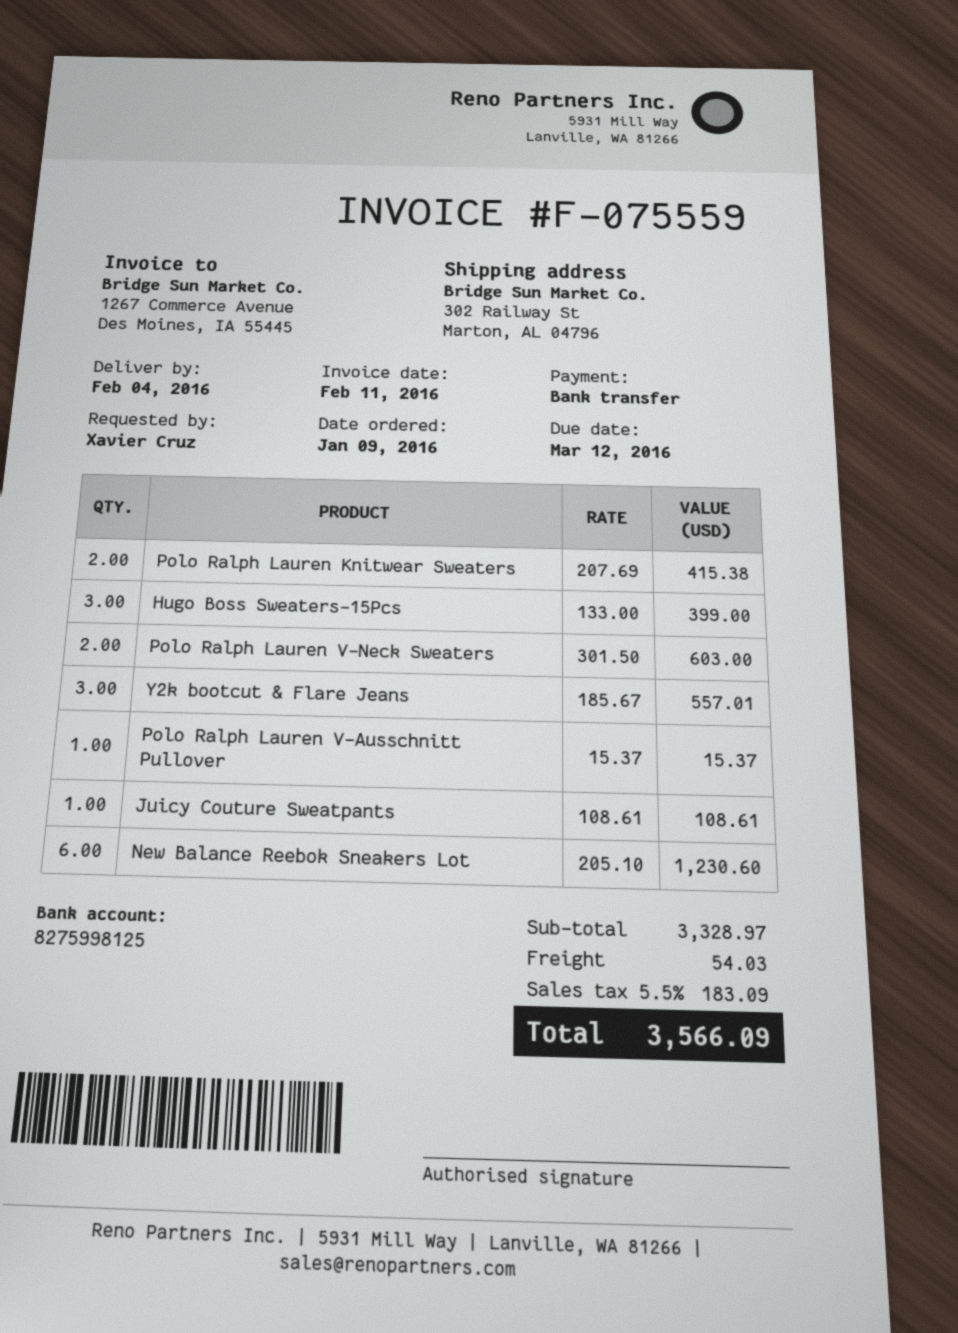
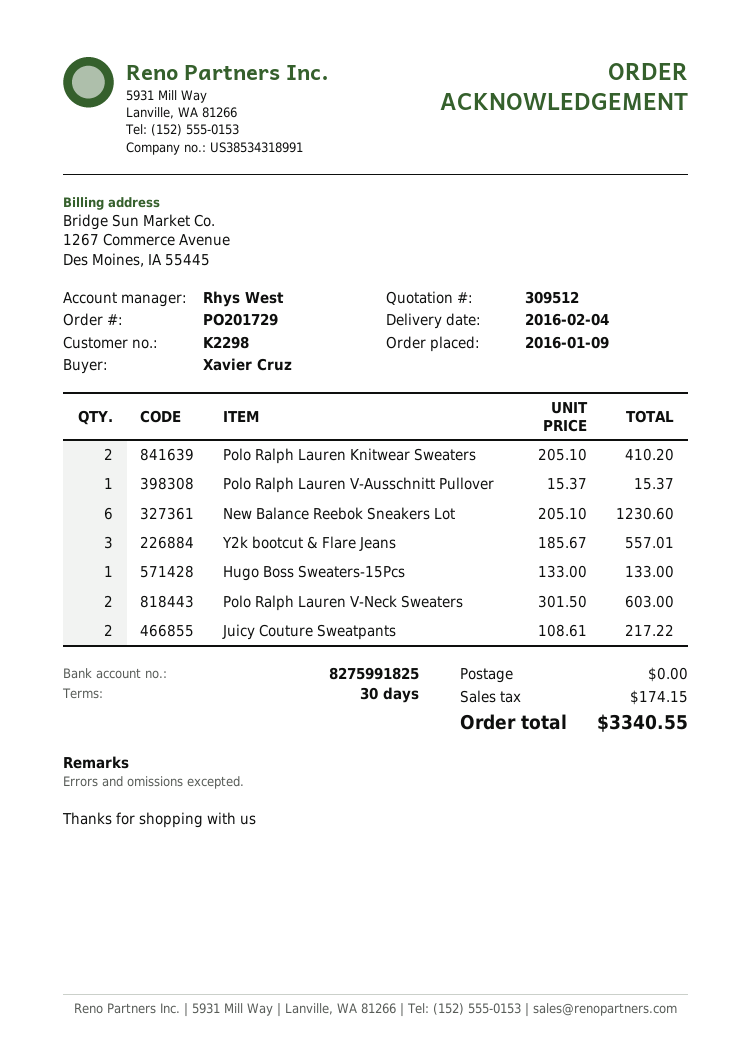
bank account: 8275998125 -> 8275991825
Polo Ralph Lauren Knitwear Sweaters: 2 x 207.69 = 415.38 -> 2 x 205.10 = 410.20
Hugo Boss Sweaters-15Pcs: 3 x 133.00 = 399.00 -> 1 x 133.00 = 133.00
Juicy Couture Sweatpants: 1 x 108.61 = 108.61 -> 2 x 108.61 = 217.22
shipping: 54.03 -> 0.00
tax: 183.09 -> 174.15
total: 3566.09 -> 3340.55

